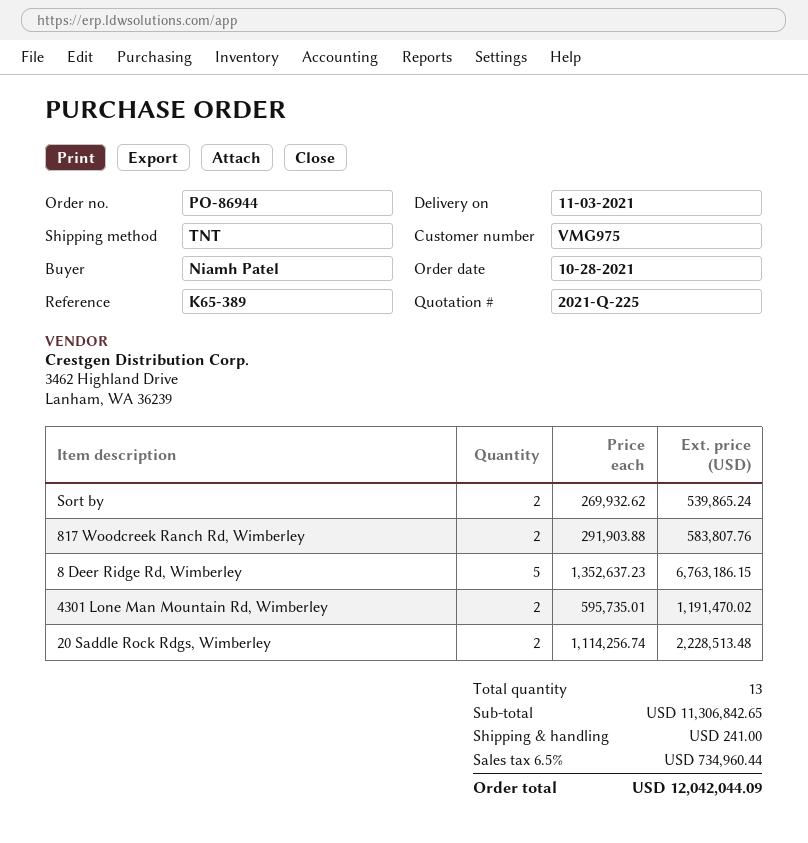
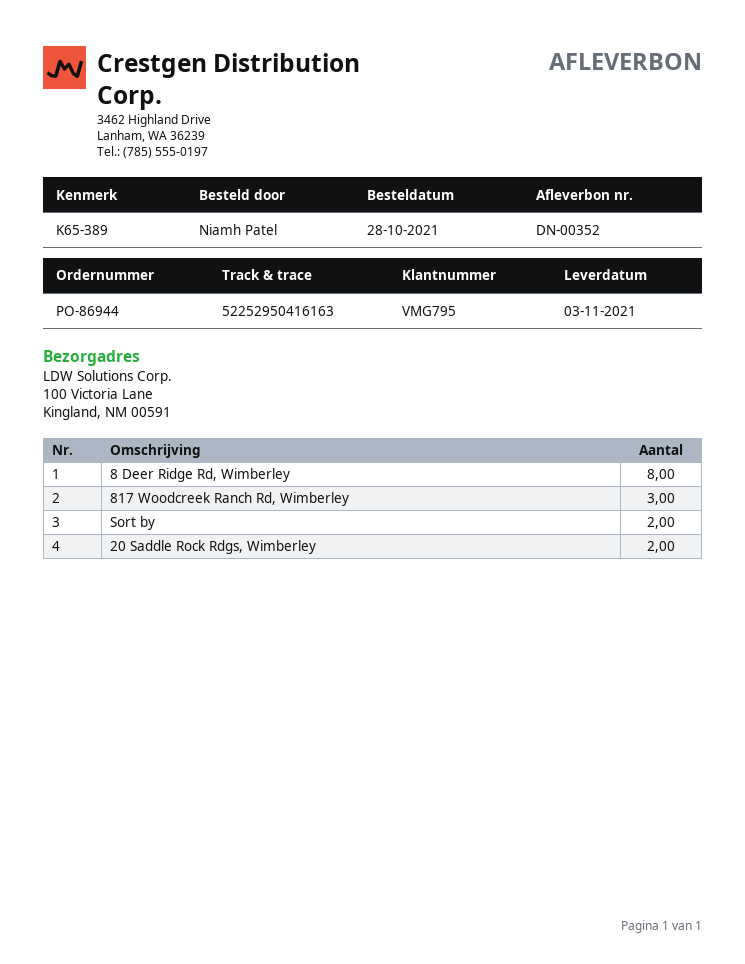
customer number: VMG975 -> VMG795
817 Woodcreek Ranch Rd, Wimberley: 2 -> 3
8 Deer Ridge Rd, Wimberley: 5 -> 8
4301 Lone Man Mountain Rd, Wimberley: 2 -> none

